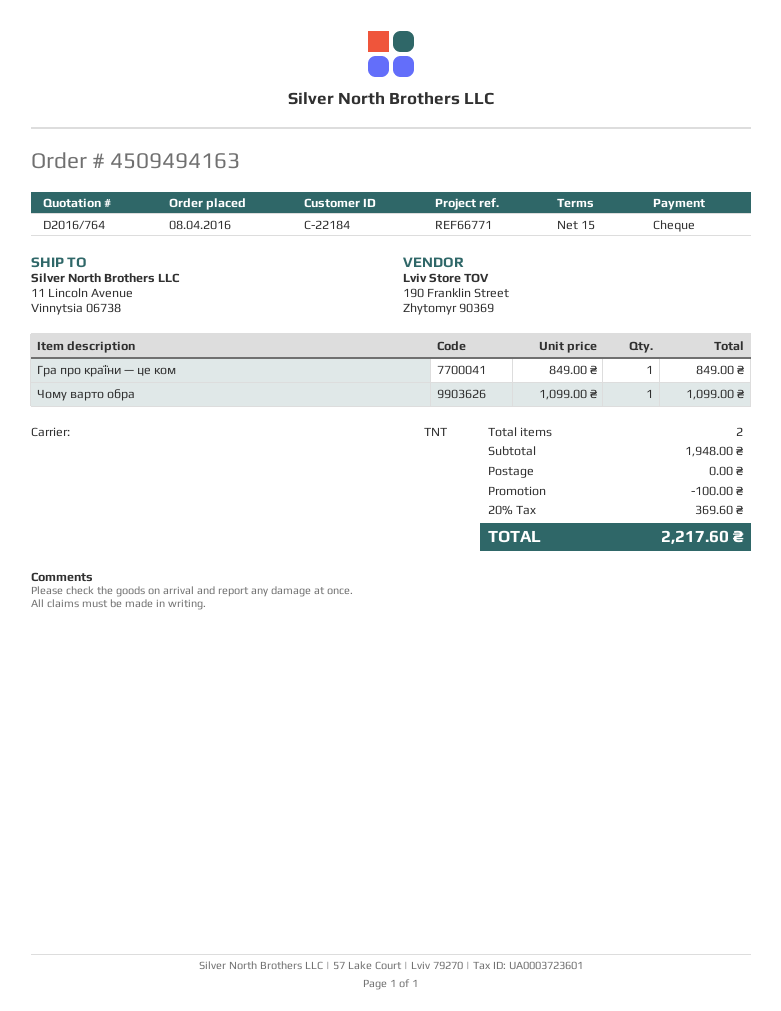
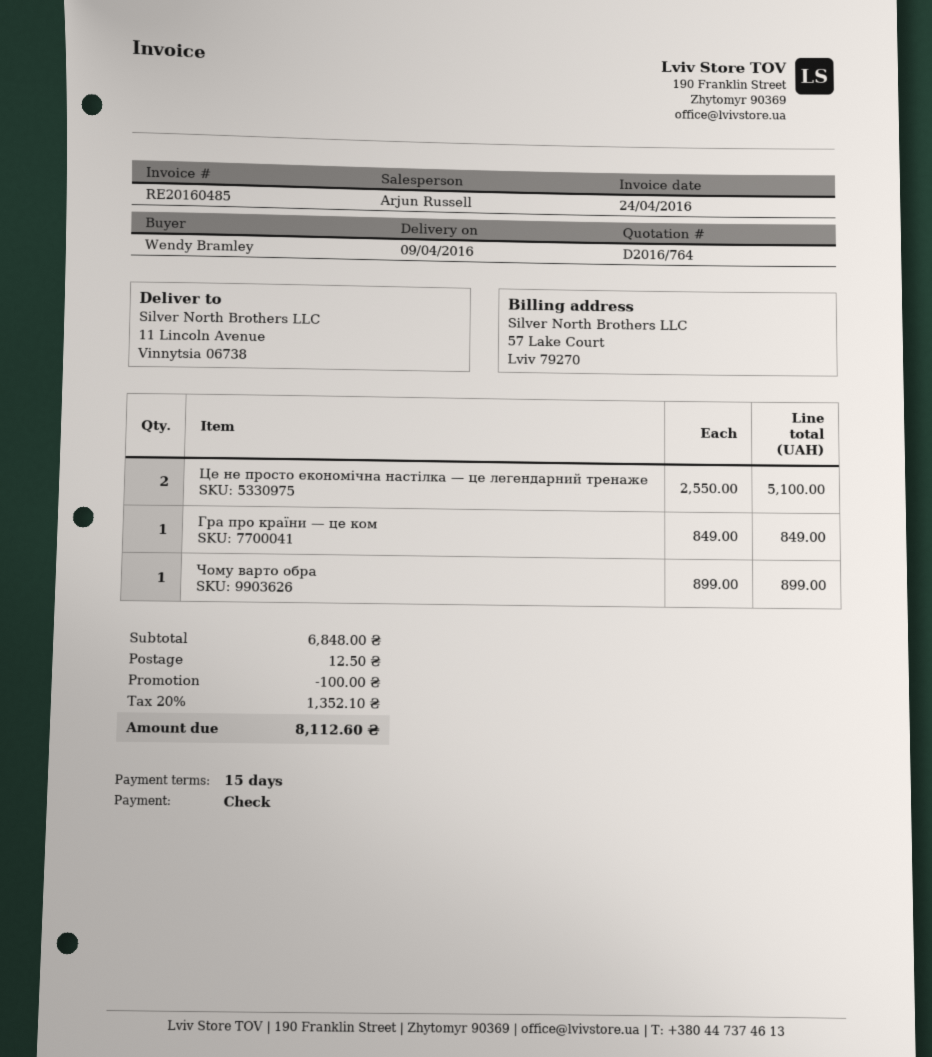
Чому варто обра: 1 x 1099.00 = 1099.00 -> 1 x 899.00 = 899.00
Це не просто економічна настілка — це легендарний тренаже: none -> 2 x 2550.00 = 5100.00
subtotal: 1948.00 -> 6848.00
shipping: 0.00 -> 12.50
tax: 20% = 369.60 -> 20% = 1352.10
total: 2217.60 -> 8112.60

